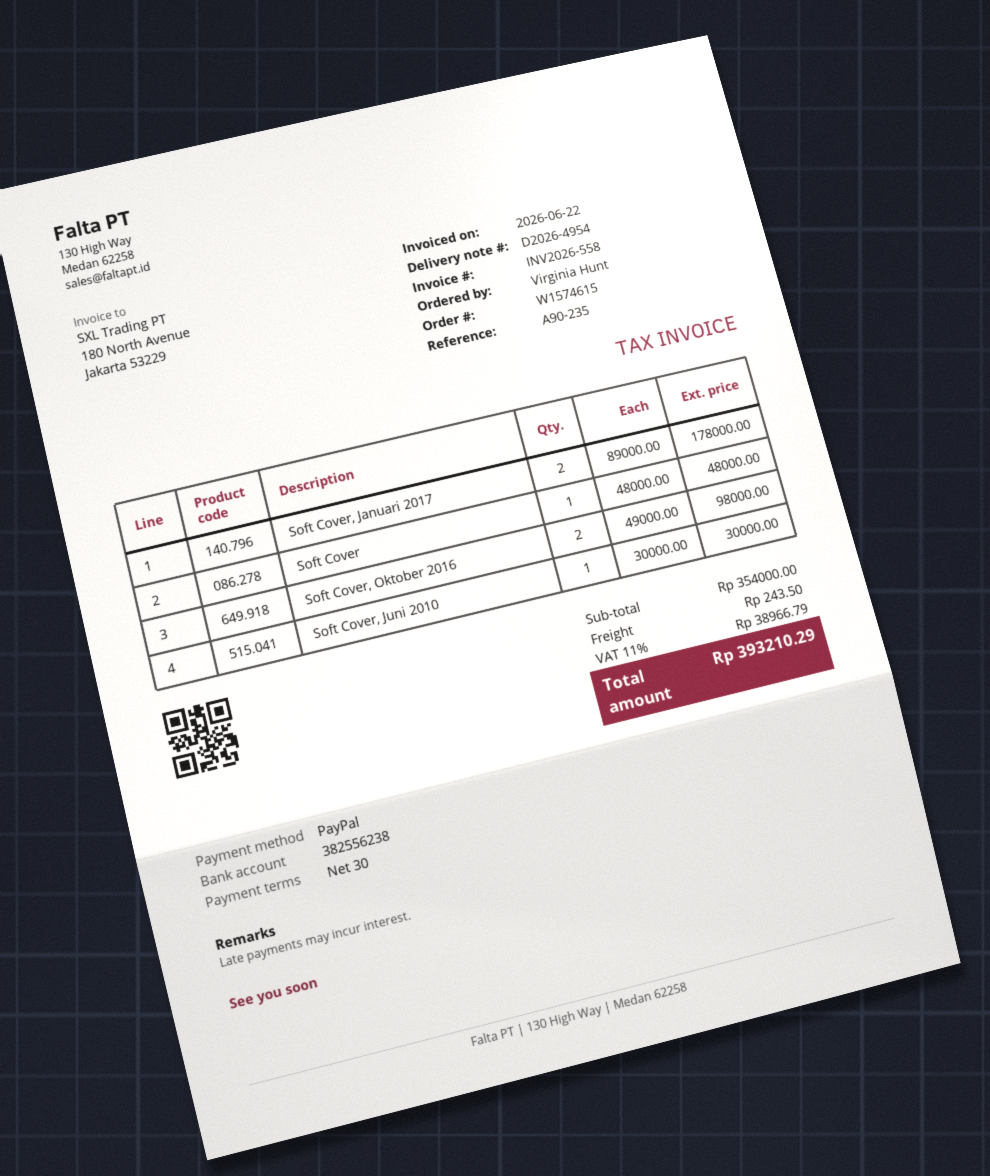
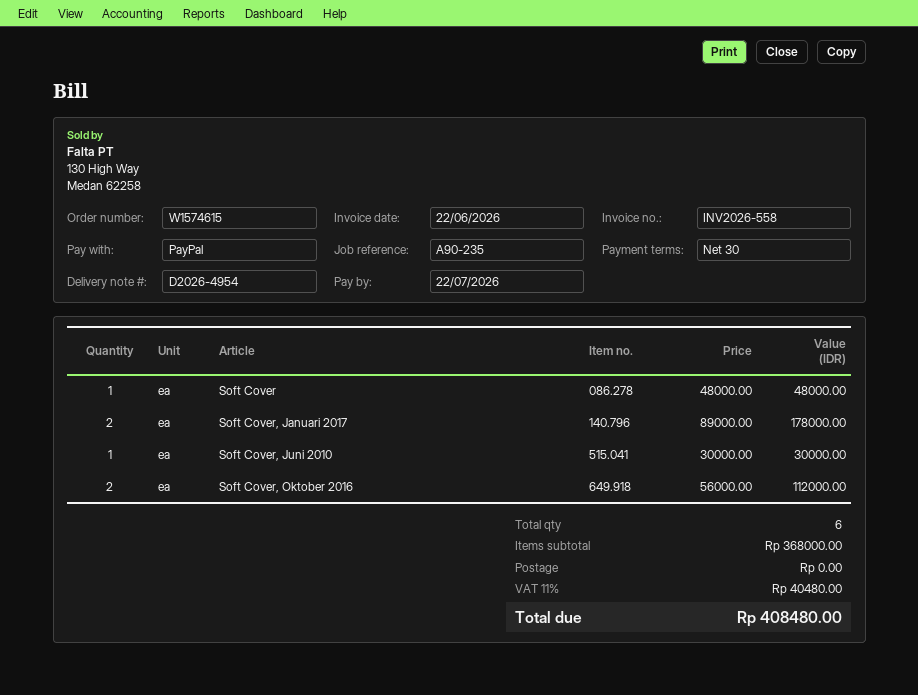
Soft Cover, Oktober 2016: 2 x 49000.00 = 98000.00 -> 2 x 56000.00 = 112000.00
subtotal: 354000.00 -> 368000.00
shipping: 243.50 -> 0.00
tax: 11% = 38966.79 -> 11% = 40480.00
total: 393210.29 -> 408480.00

